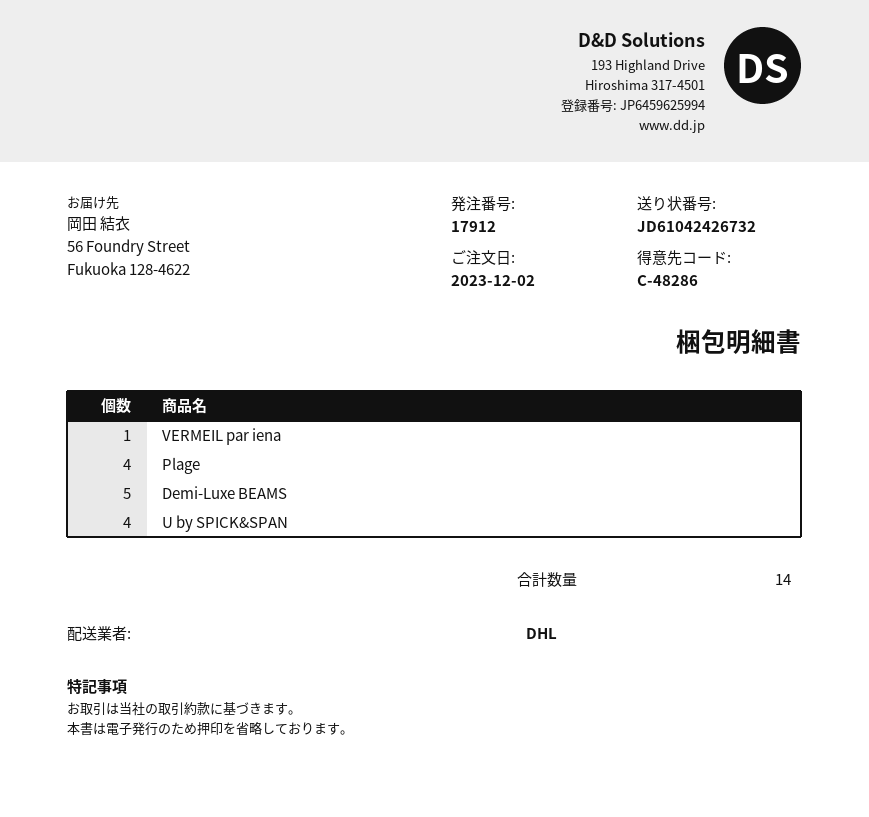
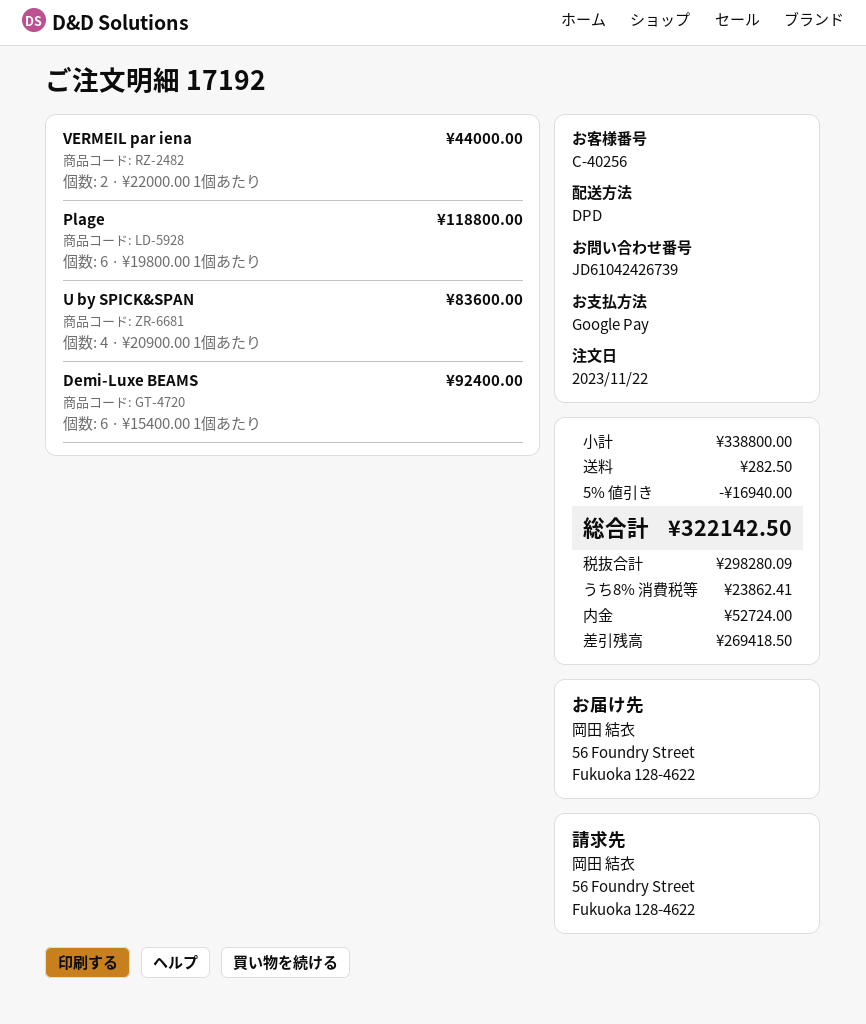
order number: 17912 -> 17192
order date: 2023-12-02 -> 2023-11-22
customer number: C-48286 -> C-40256
shipping method: DHL -> DPD
tracking number: JD61042426732 -> JD61042426739
VERMEIL par iena: 1 -> 2
Plage: 4 -> 6
Demi-Luxe BEAMS: 5 -> 6

